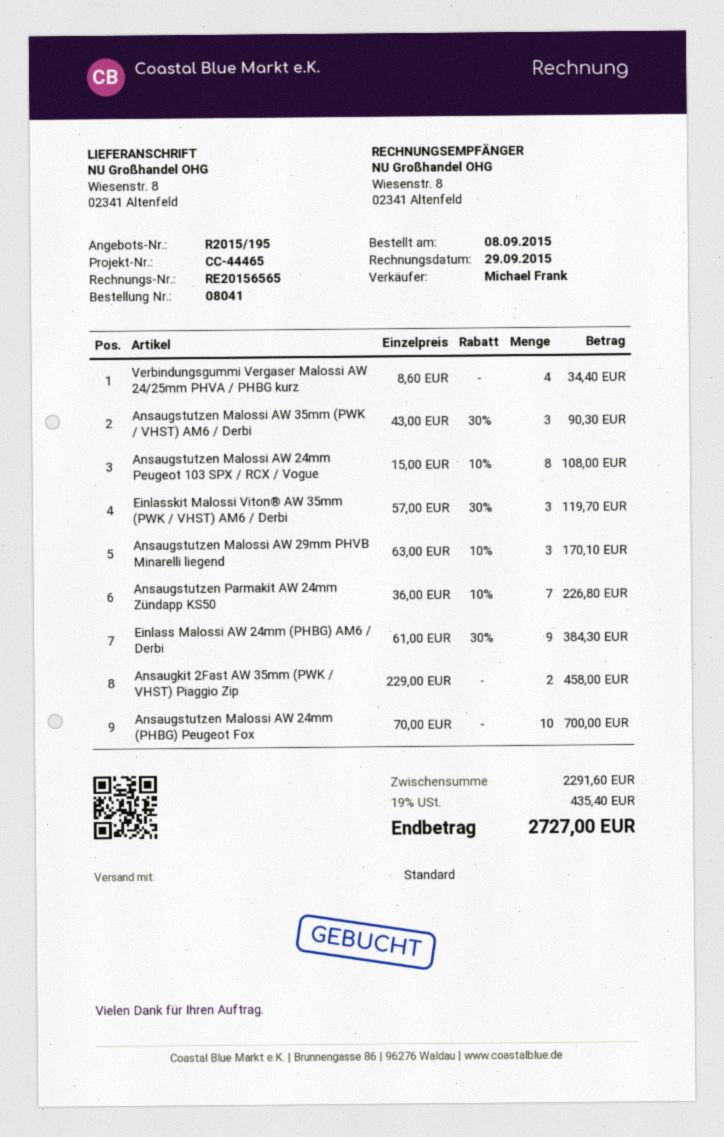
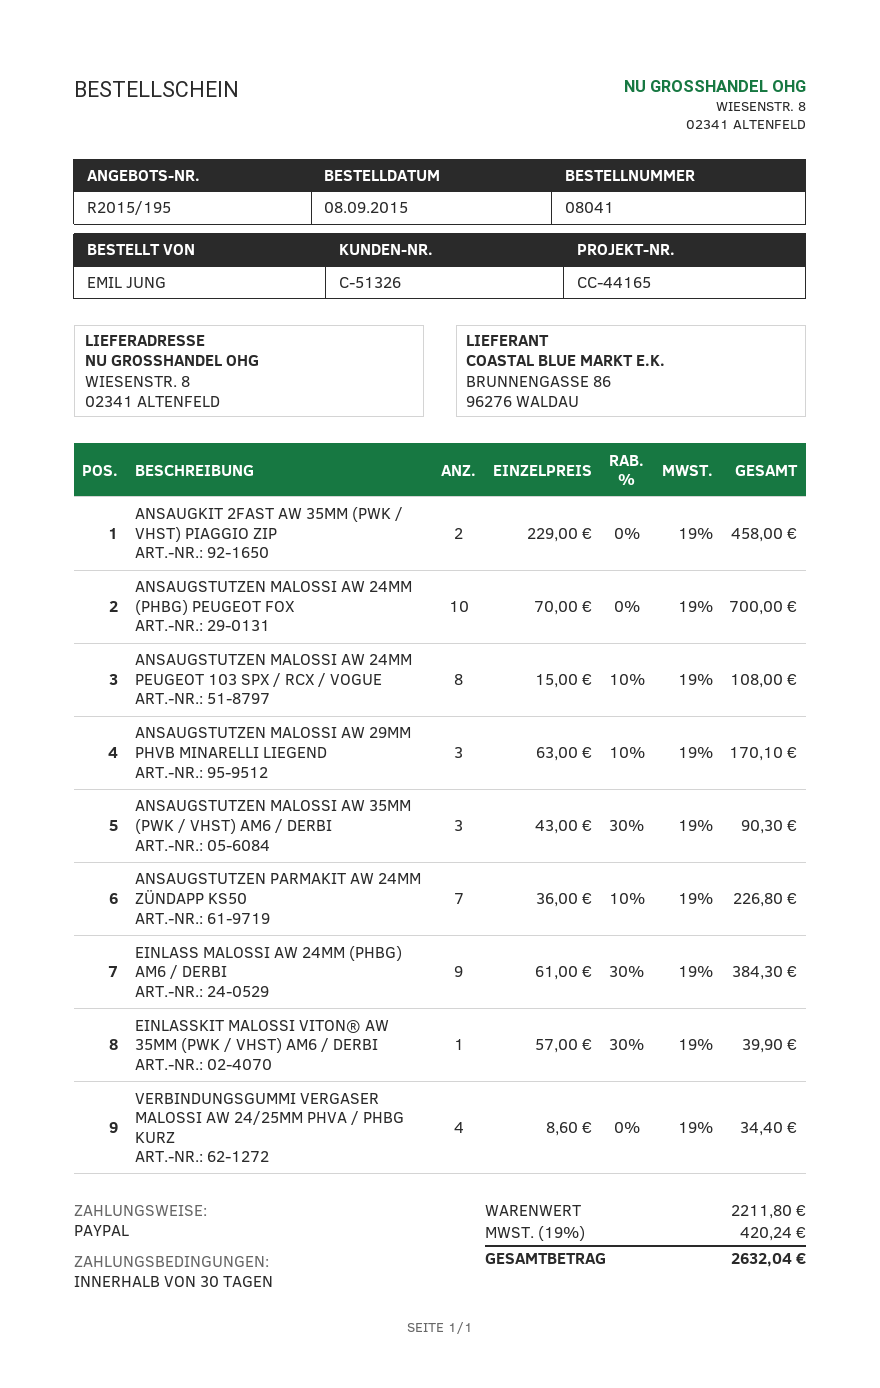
reference: CC-44465 -> CC-44165
Einlasskit Malossi Viton® AW 35mm (PWK / VHST) AM6 / Derbi: 3 x 57.00 - 30% = 119.70 -> 1 x 57.00 - 30% = 39.90
subtotal: 2291.60 -> 2211.80
tax: 19% = 435.40 -> 19% = 420.24
total: 2727.00 -> 2632.04

